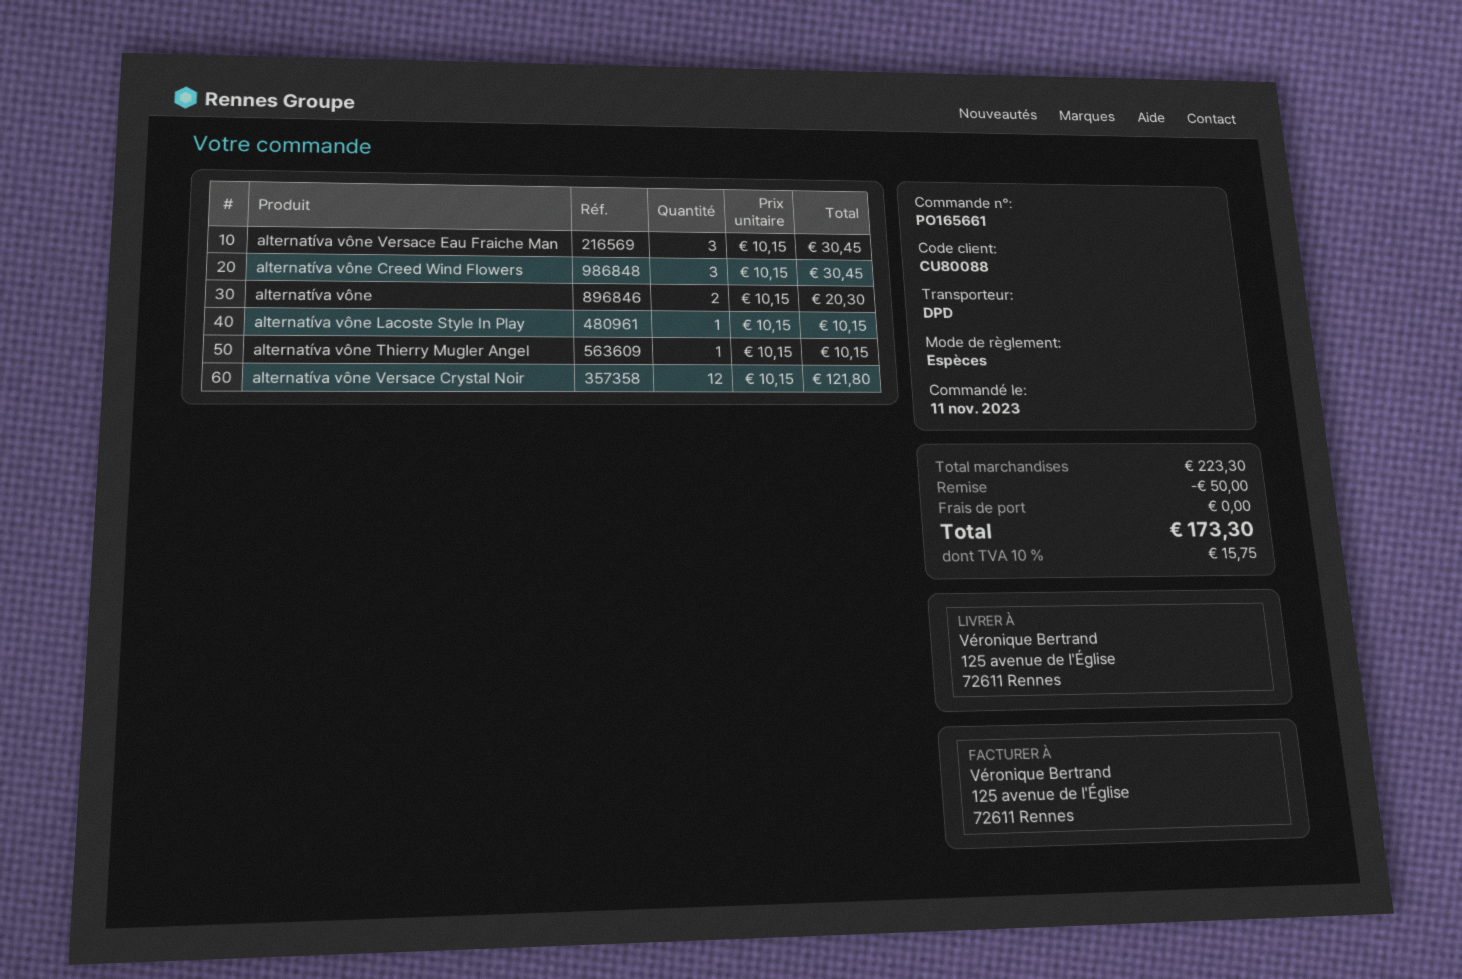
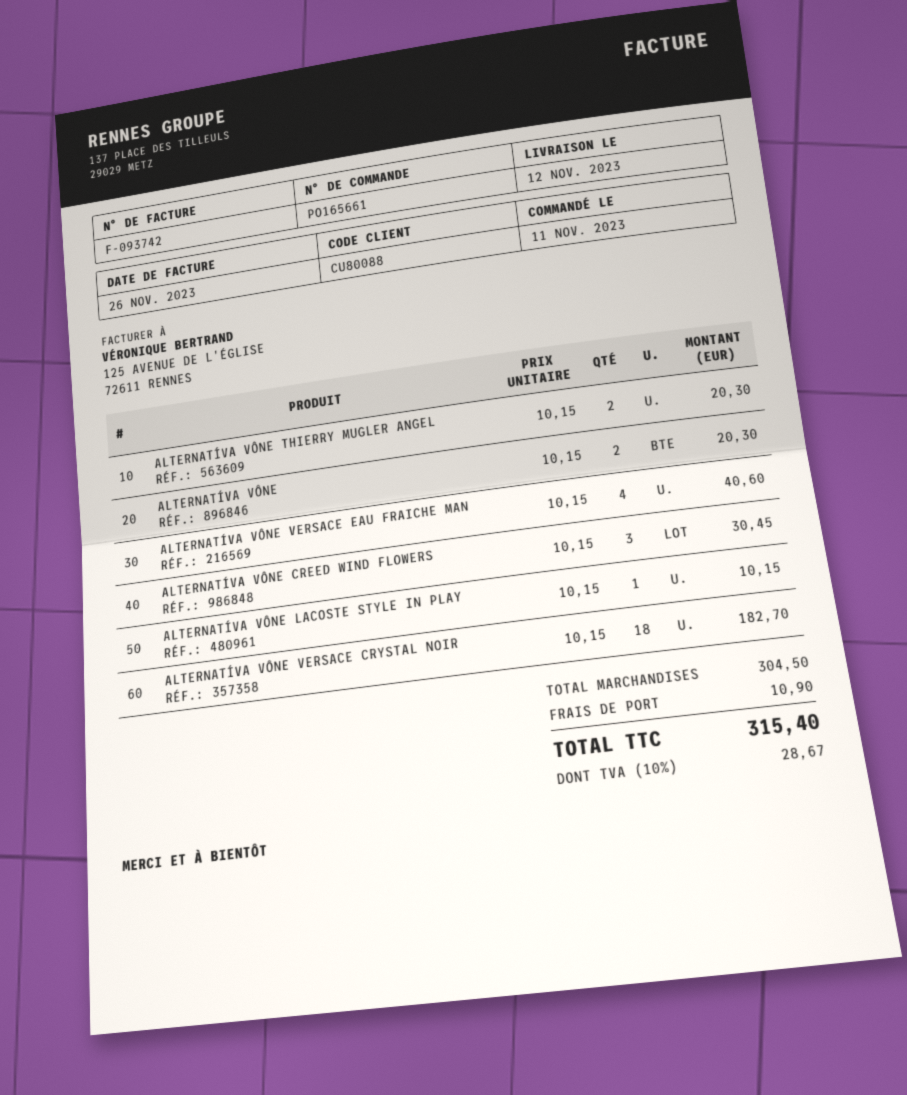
alternatíva vône Versace Eau Fraiche Man: 3 x 10.15 = 30.45 -> 4 x 10.15 = 40.60
alternatíva vône Thierry Mugler Angel: 1 x 10.15 = 10.15 -> 2 x 10.15 = 20.30
alternatíva vône Versace Crystal Noir: 12 x 10.15 = 121.80 -> 18 x 10.15 = 182.70
subtotal: 223.30 -> 304.50
discount: 50.00 -> none
shipping: 0.00 -> 10.90
tax: 10% = 15.75 -> 10% = 28.67
total: 173.30 -> 315.40

